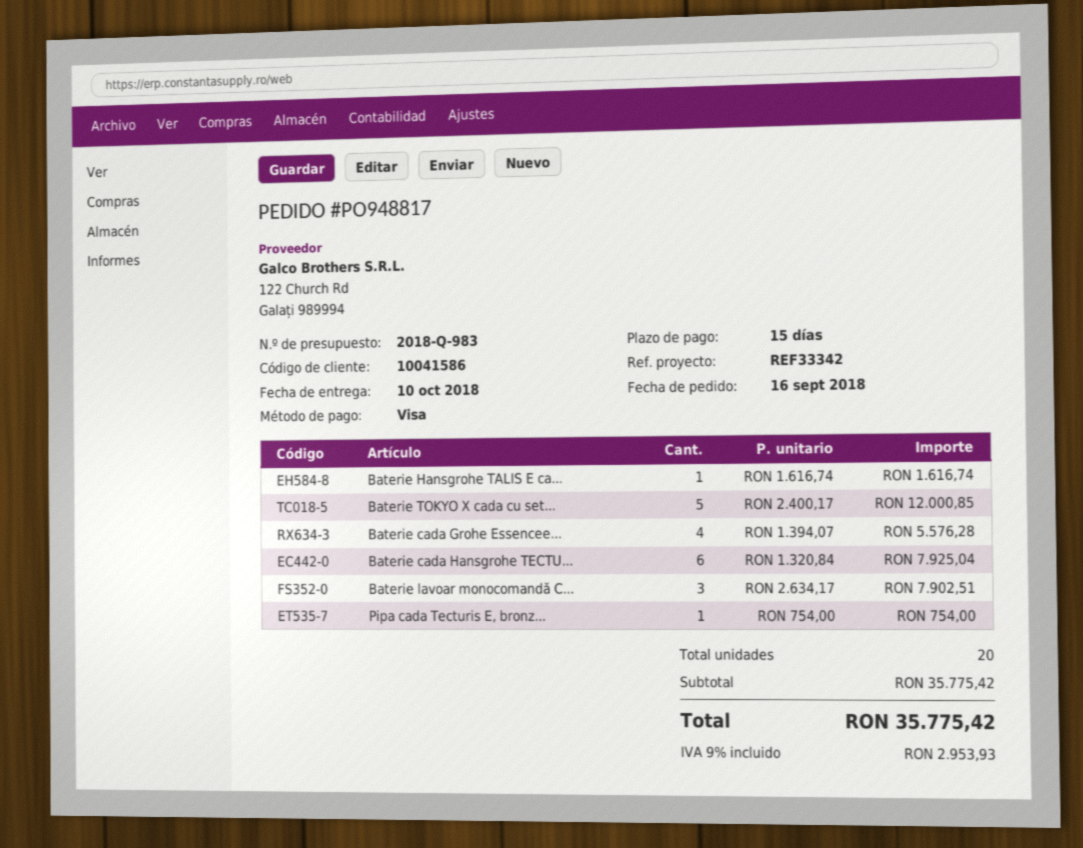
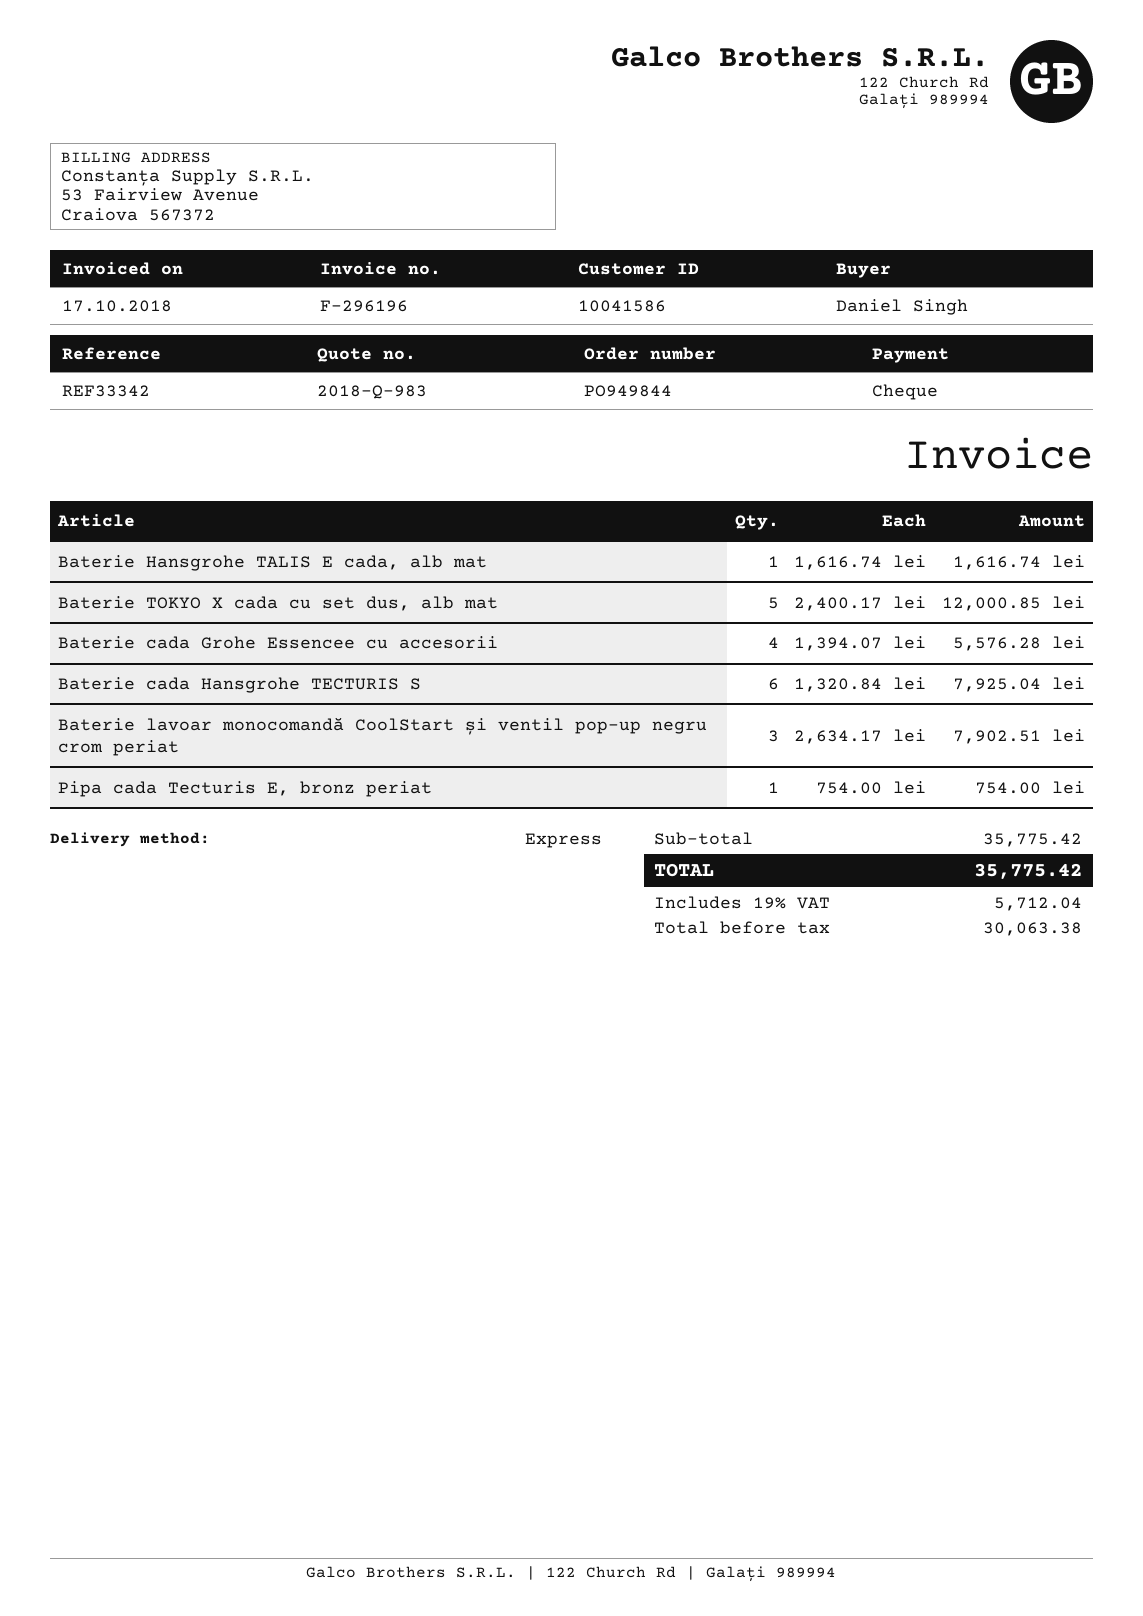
order number: PO948817 -> PO949844
payment method: Visa -> cheque
tax: 9% = 2953.93 -> 19% = 5712.04

